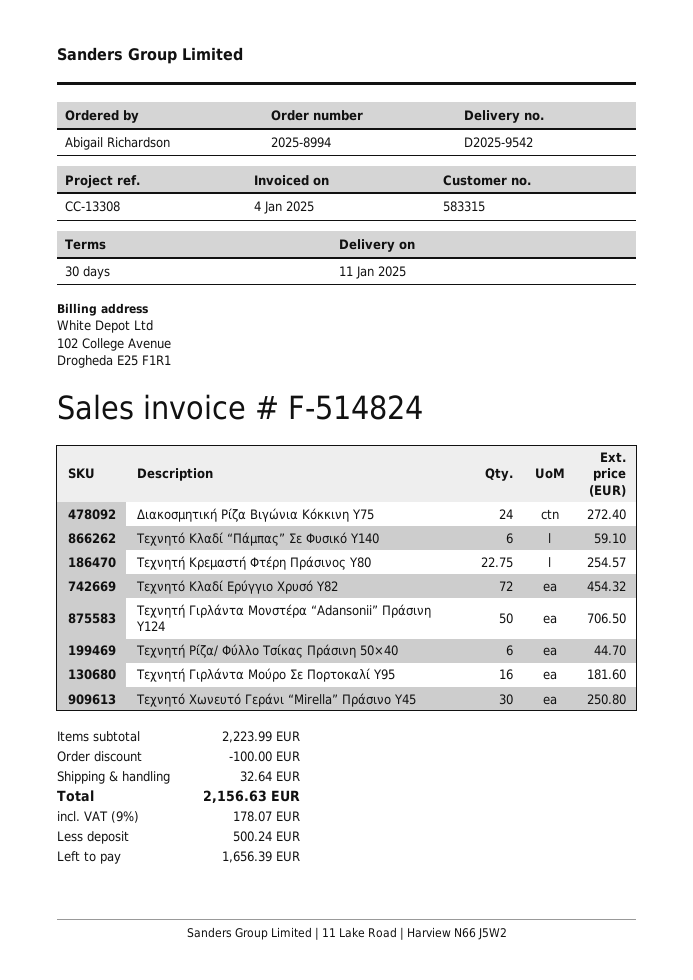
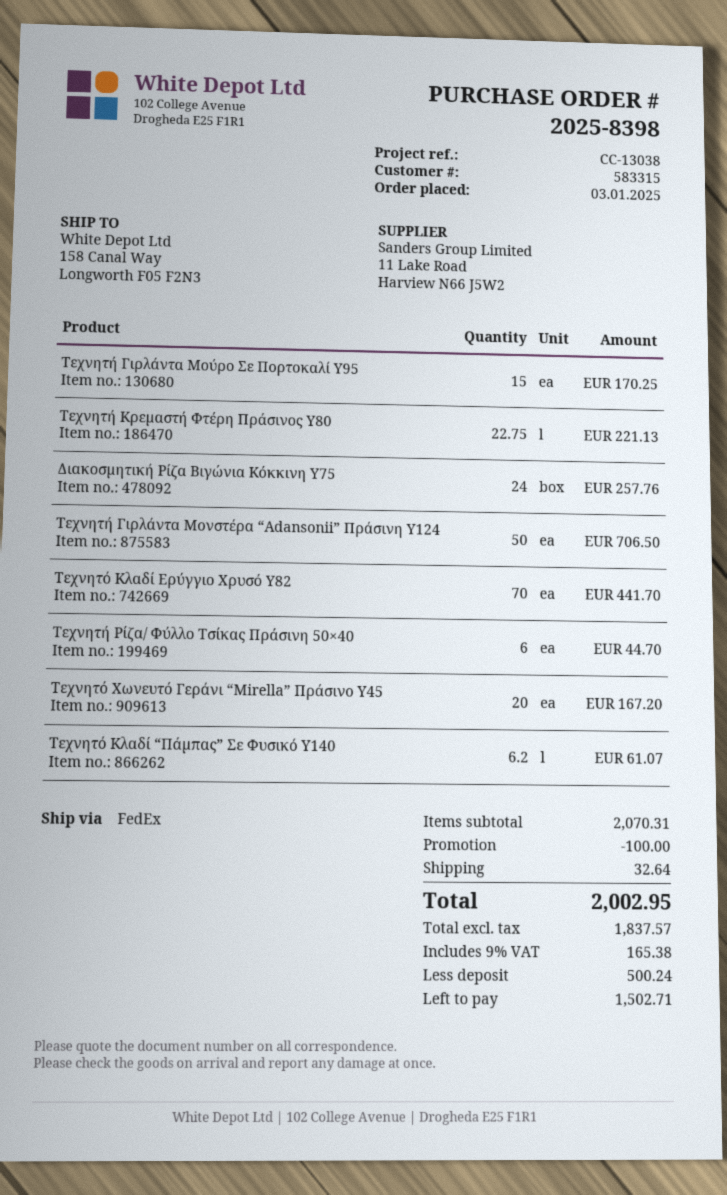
order number: 2025-8994 -> 2025-8398
reference: CC-13308 -> CC-13038
Διακοσμητική Ρίζα Βιγώνια Κόκκινη Υ75: 24 for 272.40 -> 24 for 257.76
Τεχνητό Κλαδί “Πάμπας” Σε Φυσικό Υ140: 6 for 59.10 -> 6.2 for 61.07
Τεχνητή Κρεμαστή Φτέρη Πράσινος Υ80: 22.75 for 254.57 -> 22.75 for 221.13
Τεχνητό Κλαδί Ερύγγιο Χρυσό Υ82: 72 for 454.32 -> 70 for 441.70
Τεχνητή Γιρλάντα Μούρο Σε Πορτοκαλί Υ95: 16 for 181.60 -> 15 for 170.25
Τεχνητό Χωνευτό Γεράνι “Mirella” Πράσινο Υ45: 30 for 250.80 -> 20 for 167.20
subtotal: 2223.99 -> 2070.31
tax: 9% = 178.07 -> 9% = 165.38
total: 2156.63 -> 2002.95
balance: 1656.39 -> 1502.71

